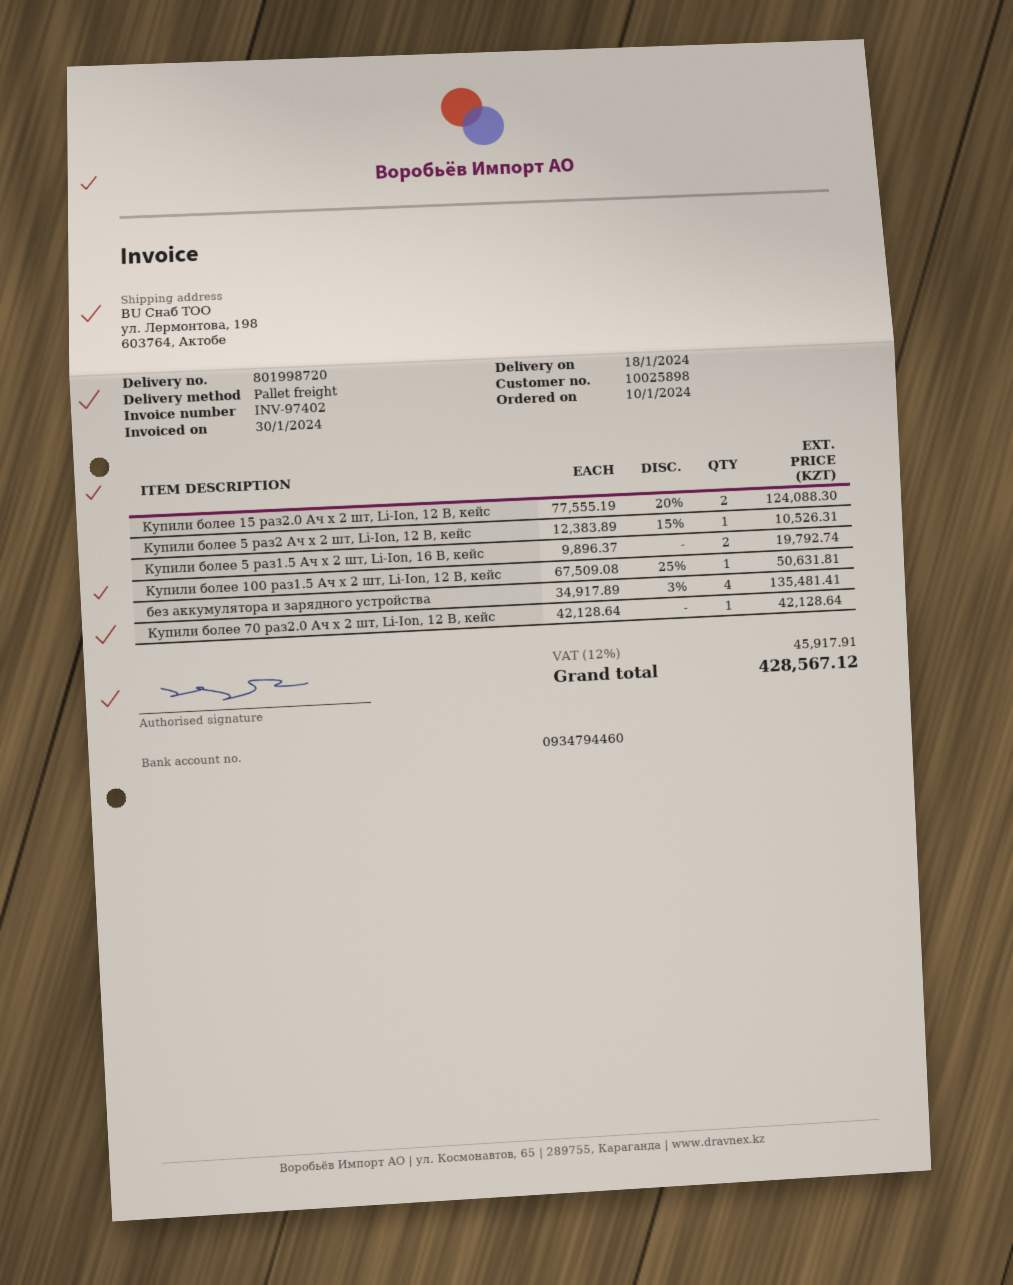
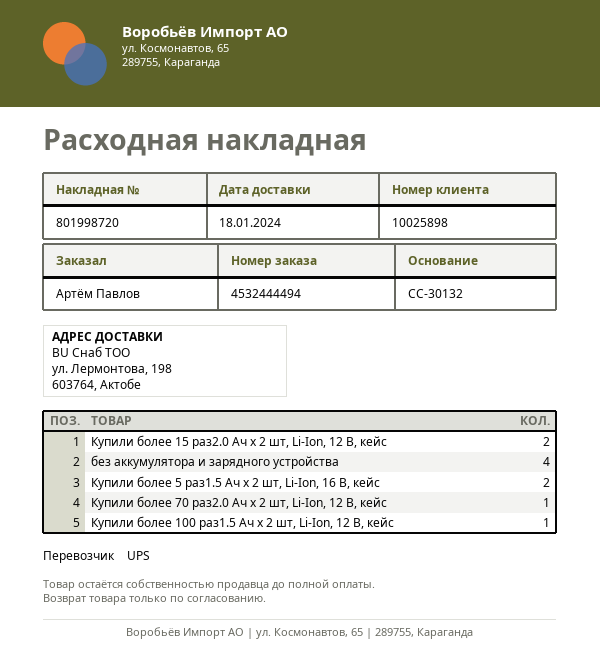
shipping method: pallet freight -> UPS
Купили более 5 раз2 Ач x 2 шт, Li-Ion, 12 В, кейс: 1 -> none

